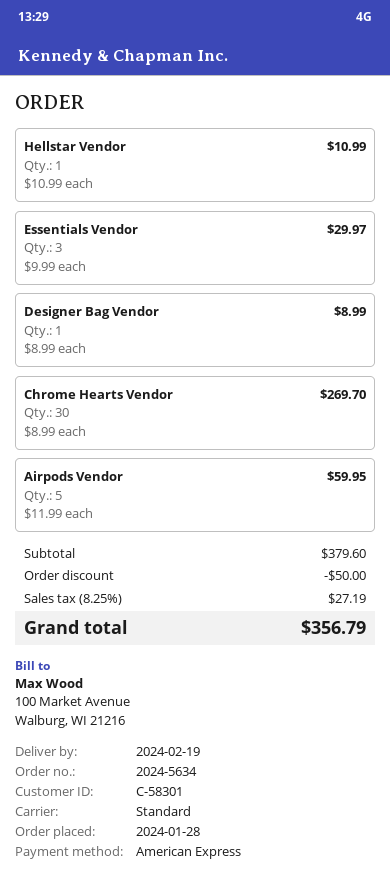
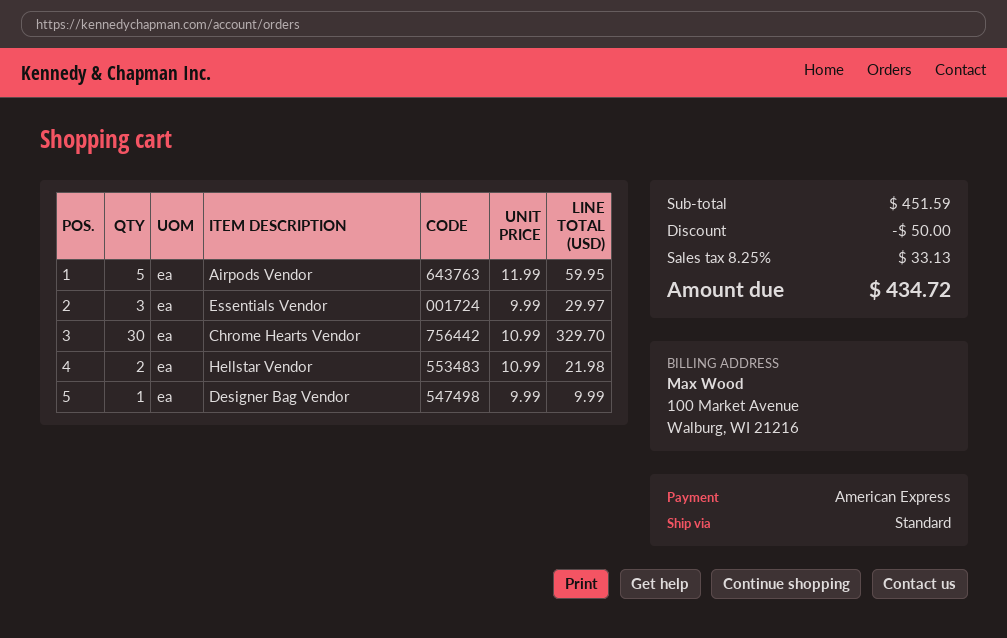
Hellstar Vendor: 1 x 10.99 = 10.99 -> 2 x 10.99 = 21.98
Designer Bag Vendor: 1 x 8.99 = 8.99 -> 1 x 9.99 = 9.99
Chrome Hearts Vendor: 30 x 8.99 = 269.70 -> 30 x 10.99 = 329.70
subtotal: 379.60 -> 451.59
tax: 8.25% = 27.19 -> 8.25% = 33.13
total: 356.79 -> 434.72

